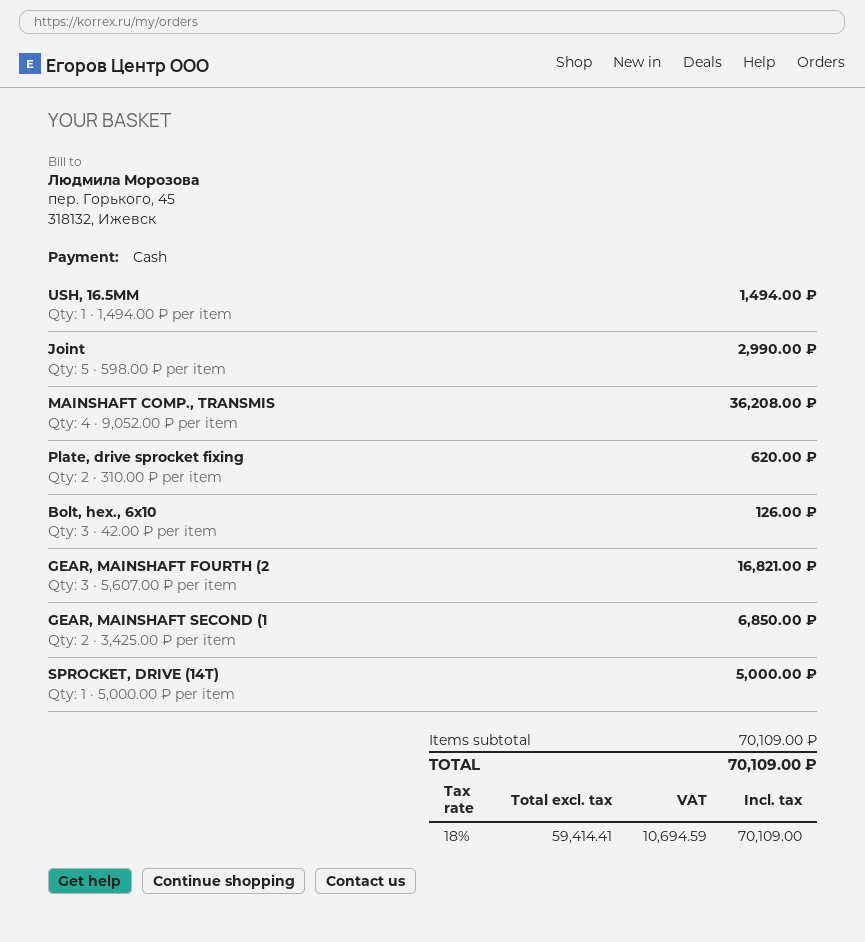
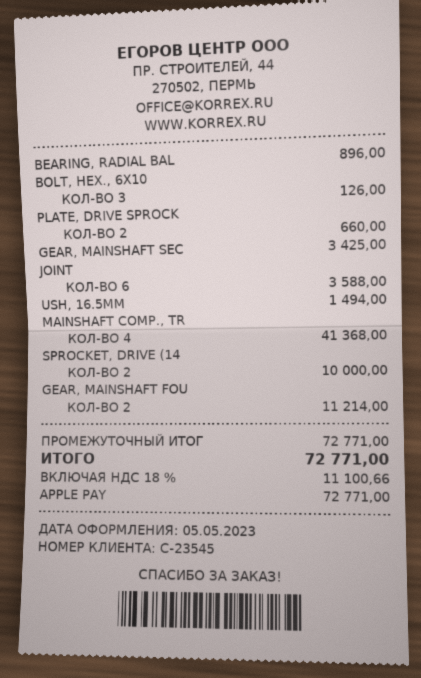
payment method: cash -> Apple Pay
Joint: 5 for 2990.00 -> 6 for 3588.00
MAINSHAFT COMP., TRANSMIS: 4 for 36208.00 -> 4 for 41368.00
Plate, drive sprocket fixing: 2 for 620.00 -> 2 for 660.00
GEAR, MAINSHAFT FOURTH (2: 3 for 16821.00 -> 2 for 11214.00
GEAR, MAINSHAFT SECOND (1: 2 for 6850.00 -> 1 for 3425.00
SPROCKET, DRIVE (14T): 1 for 5000.00 -> 2 for 10000.00
BEARING, RADIAL BAL: none -> 1 for 896.00
subtotal: 70109.00 -> 72771.00
tax: 18% = 10694.59 -> 18% = 11100.66
total: 70109.00 -> 72771.00

